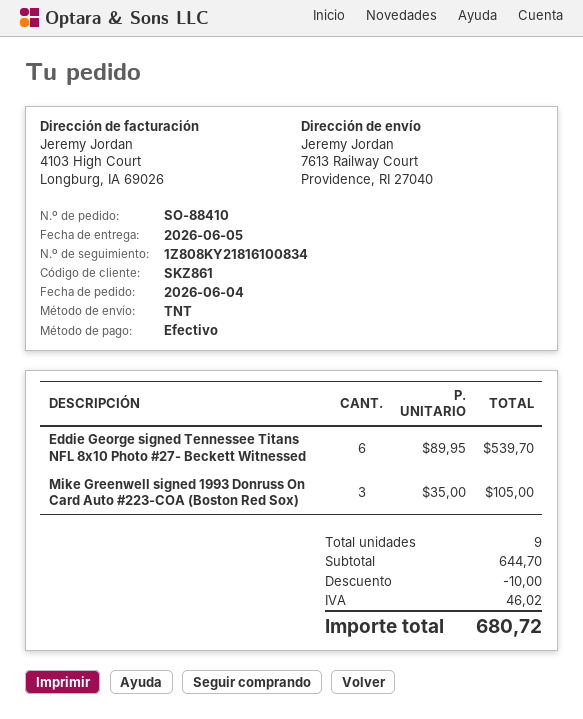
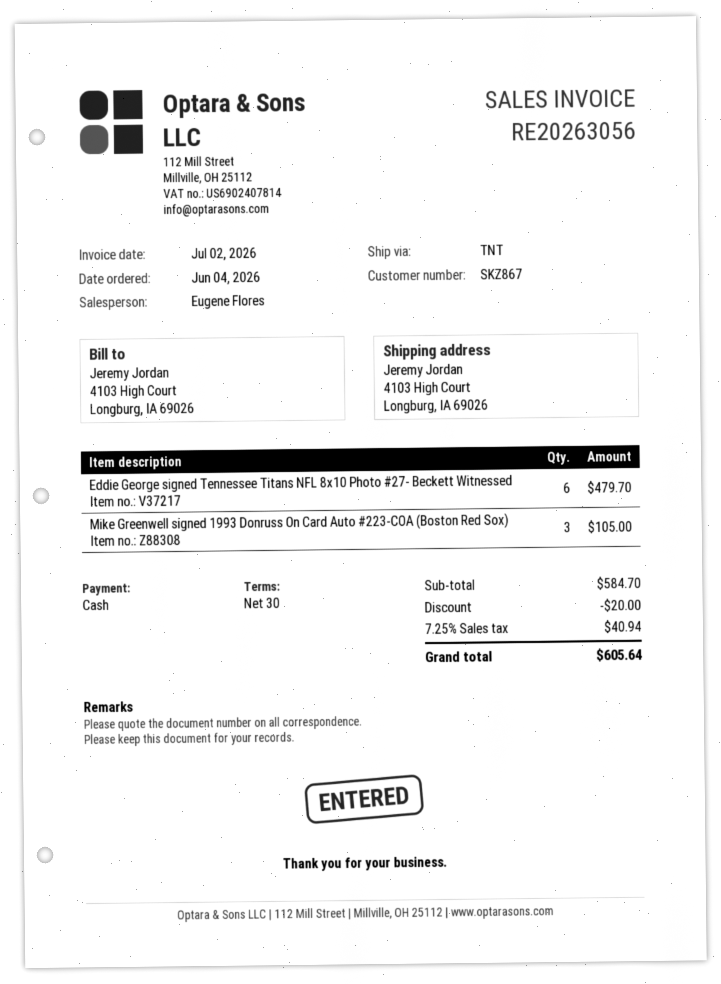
customer number: SKZ861 -> SKZ867
ship to: 7613 Railway Court, Providence, RI 27040 -> 4103 High Court, Longburg, IA 69026
Eddie George signed Tennessee Titans NFL 8x10 Photo #27- Beckett Witnessed: 6 for 539.70 -> 6 for 479.70
subtotal: 644.70 -> 584.70
discount: 10.00 -> 20.00
tax: 46.02 -> 40.94
total: 680.72 -> 605.64

